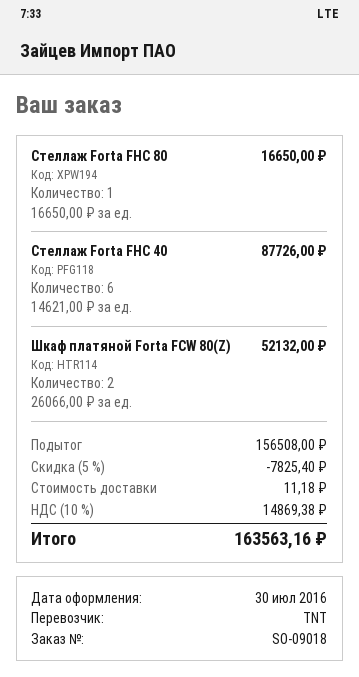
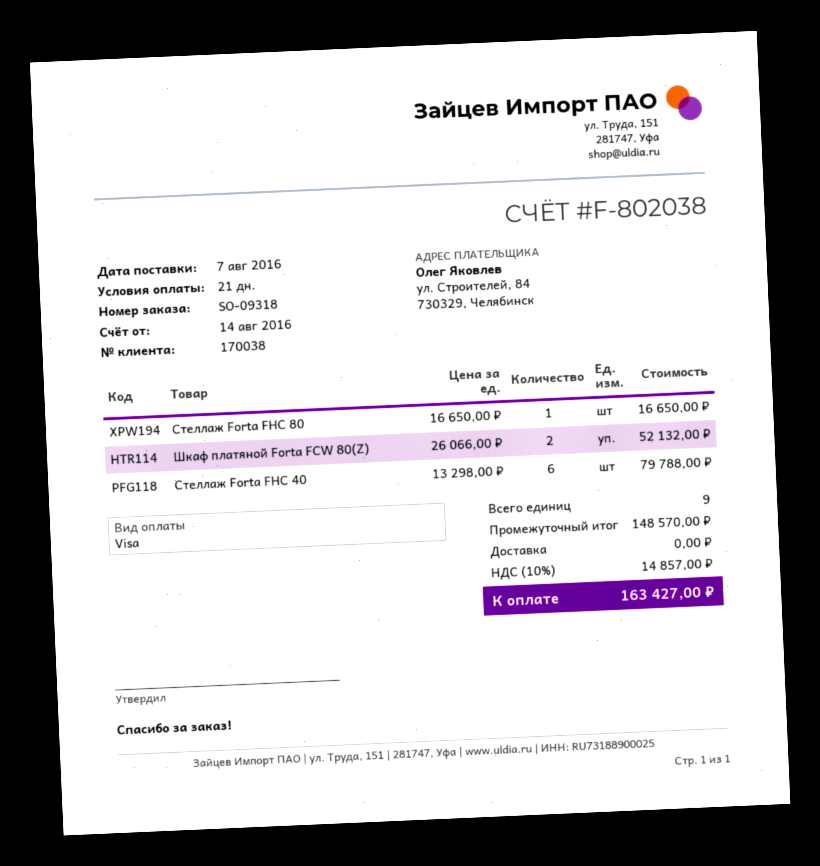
order number: SO-09018 -> SO-09318
Стеллаж Forta FHC 40: 6 x 14621.00 = 87726.00 -> 6 x 13298.00 = 79788.00
subtotal: 156508.00 -> 148570.00
discount: 5% = 7825.40 -> none
shipping: 11.18 -> 0.00
tax: 10% = 14869.38 -> 10% = 14857.00
total: 163563.16 -> 163427.00

